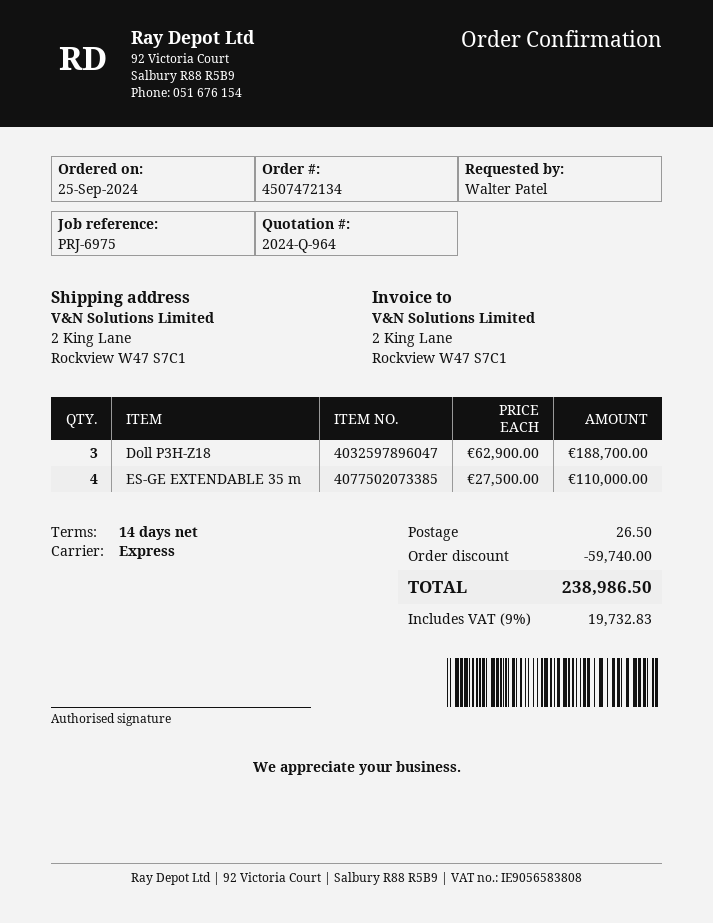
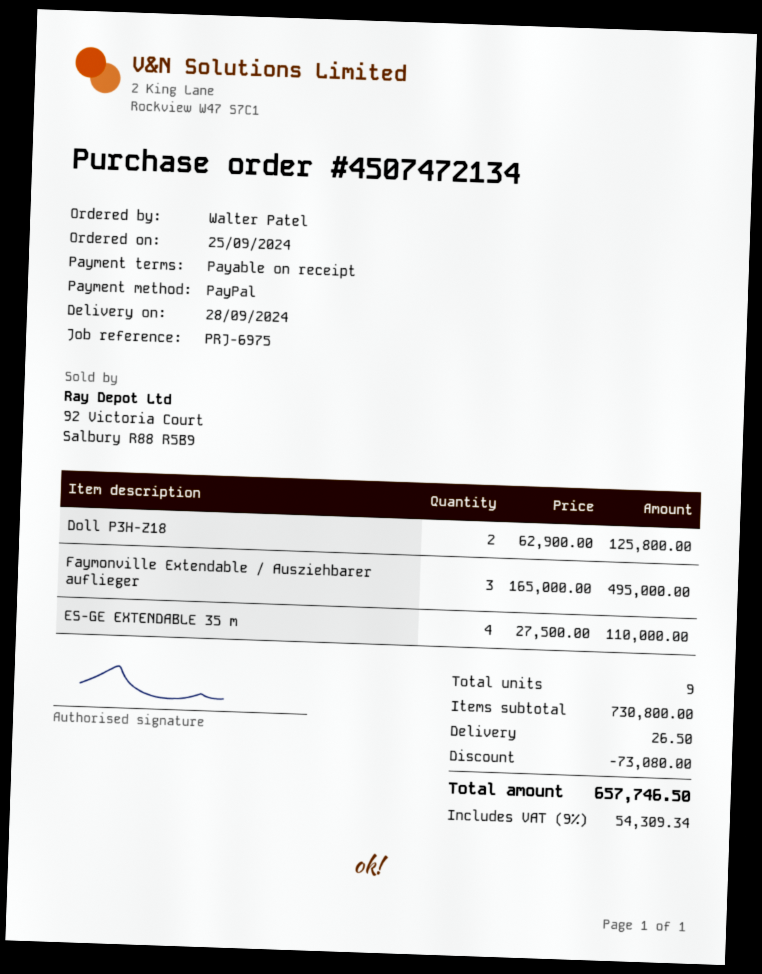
payment terms: 14 days -> on receipt
Doll P3H-Z18: 3 x 62900.00 = 188700.00 -> 2 x 62900.00 = 125800.00
Faymonville Extendable / Ausziehbarer auflieger: none -> 3 x 165000.00 = 495000.00
discount: 59740.00 -> 73080.00
tax: 9% = 19732.83 -> 9% = 54309.34
total: 238986.50 -> 657746.50

